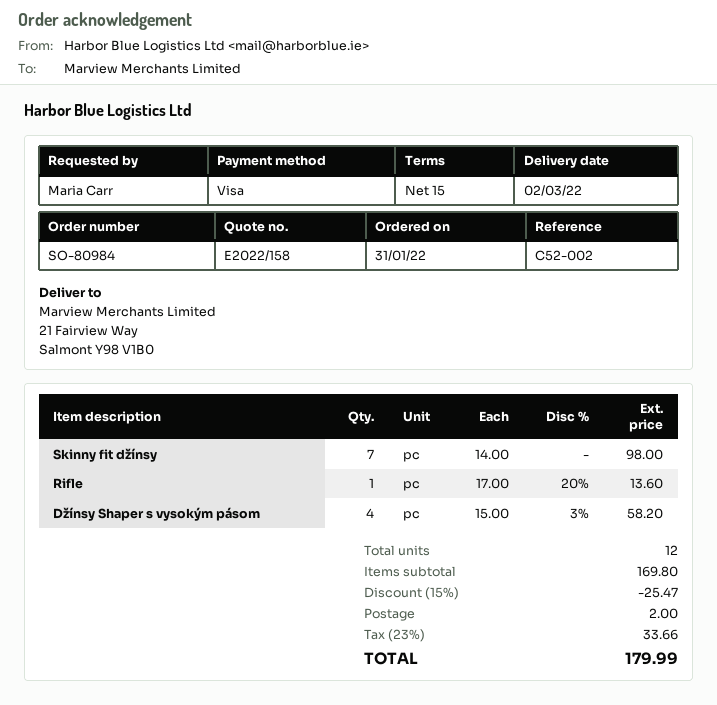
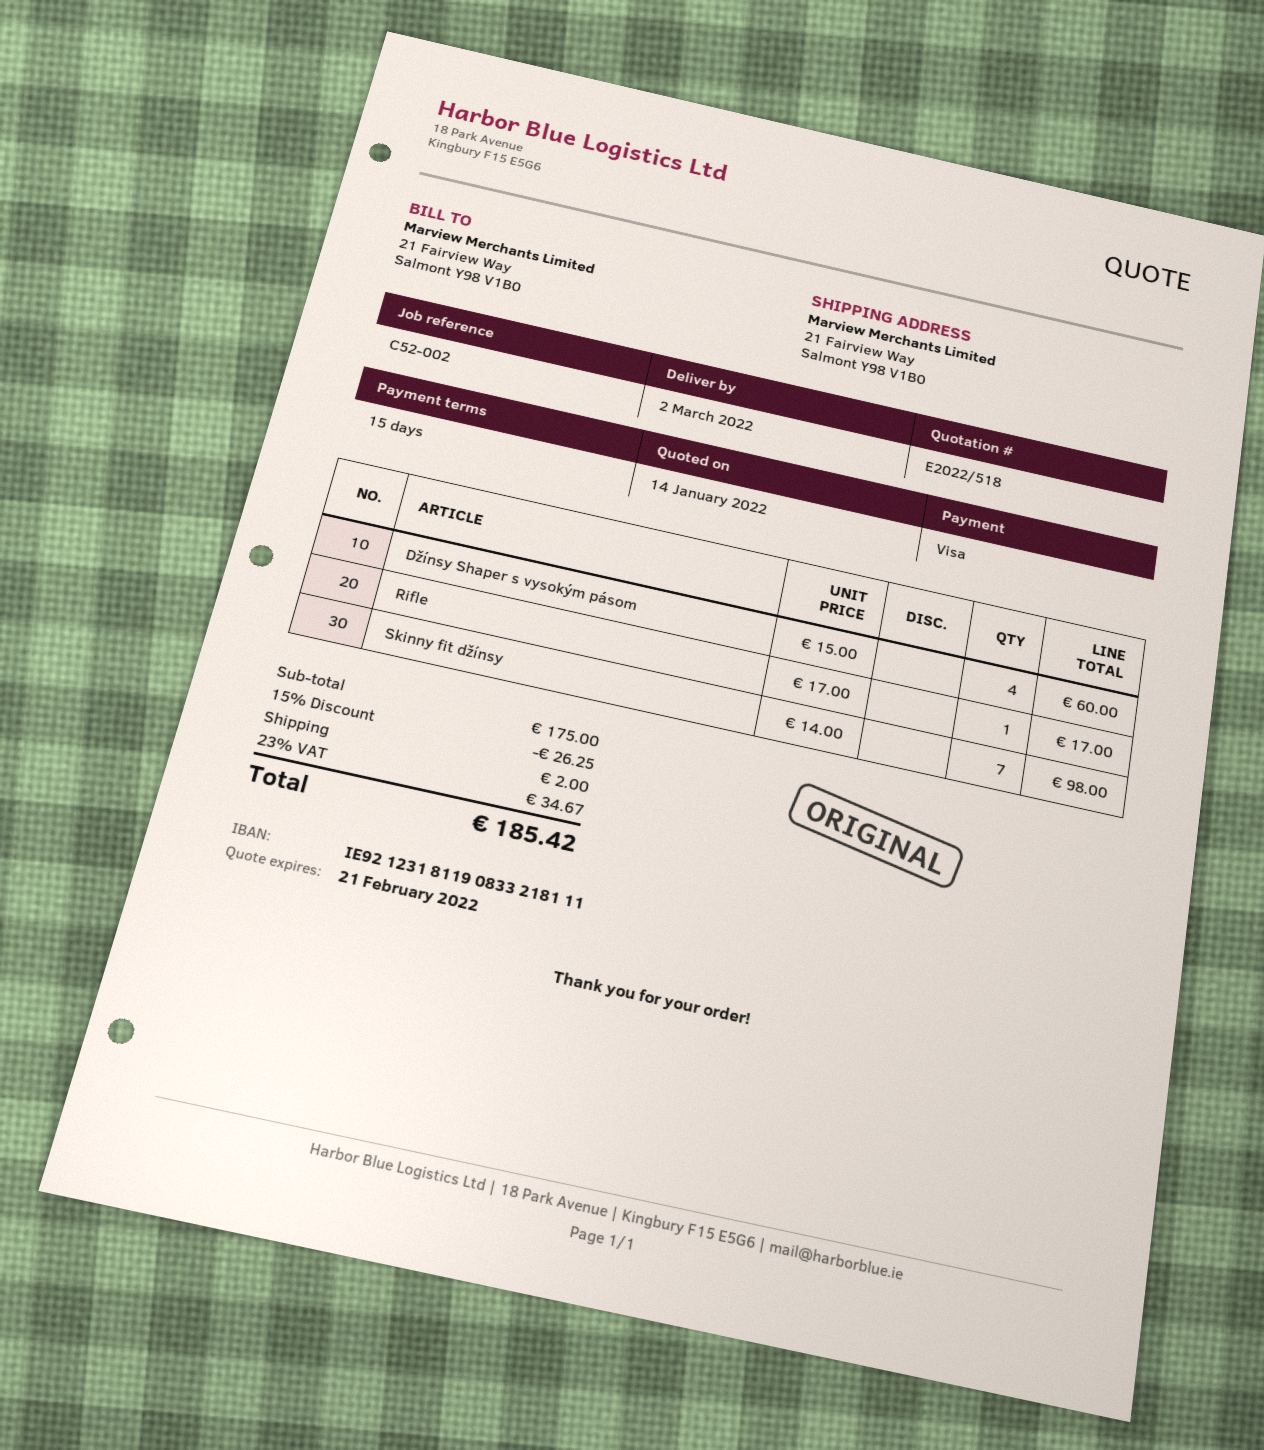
quote number: E2022/158 -> E2022/518
Rifle: 1 x 17.00 - 20% = 13.60 -> 1 x 17.00 = 17.00
Džínsy Shaper s vysokým pásom: 4 x 15.00 - 3% = 58.20 -> 4 x 15.00 = 60.00
subtotal: 169.80 -> 175.00
discount: 15% = 25.47 -> 15% = 26.25
tax: 23% = 33.66 -> 23% = 34.67
total: 179.99 -> 185.42

